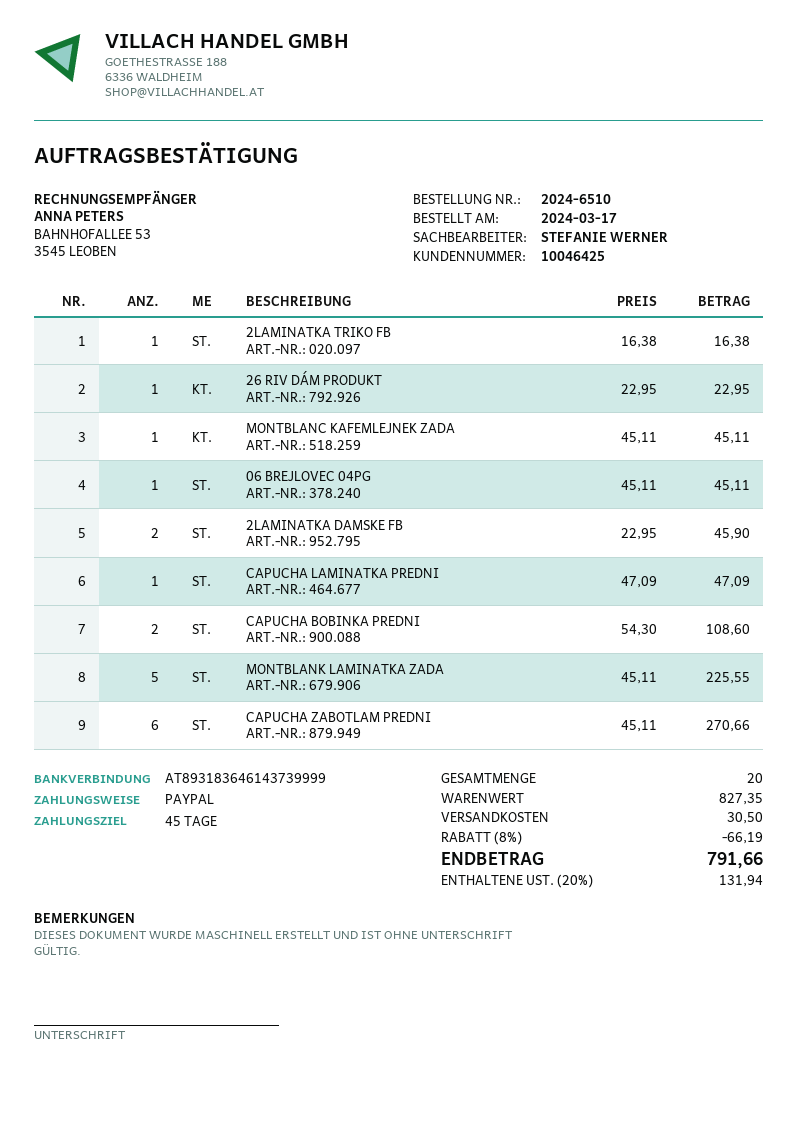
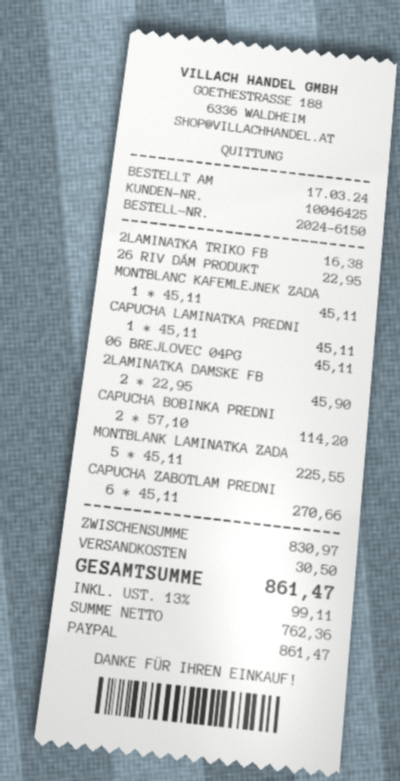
order number: 2024-6510 -> 2024-6150
CAPUCHA LAMINATKA PREDNI: 1 x 47.09 = 47.09 -> 1 x 45.11 = 45.11
CAPUCHA BOBINKA PREDNI: 2 x 54.30 = 108.60 -> 2 x 57.10 = 114.20
subtotal: 827.35 -> 830.97
discount: 8% = 66.19 -> none
tax: 20% = 131.94 -> 13% = 99.11
total: 791.66 -> 861.47

